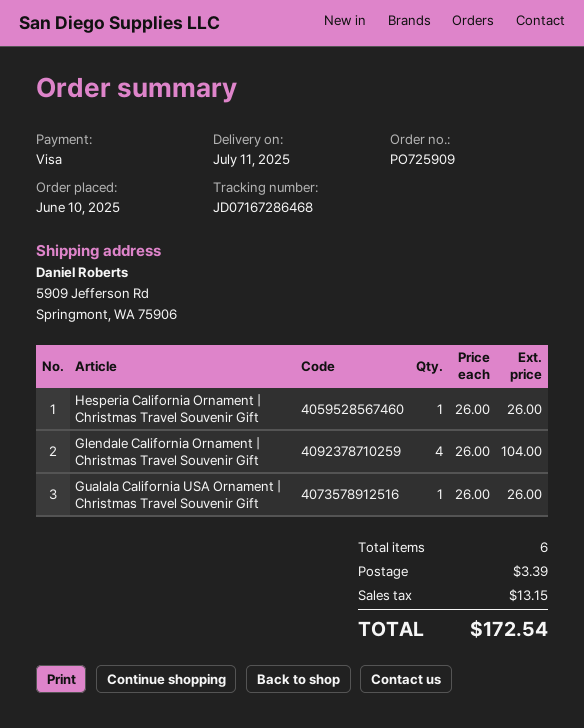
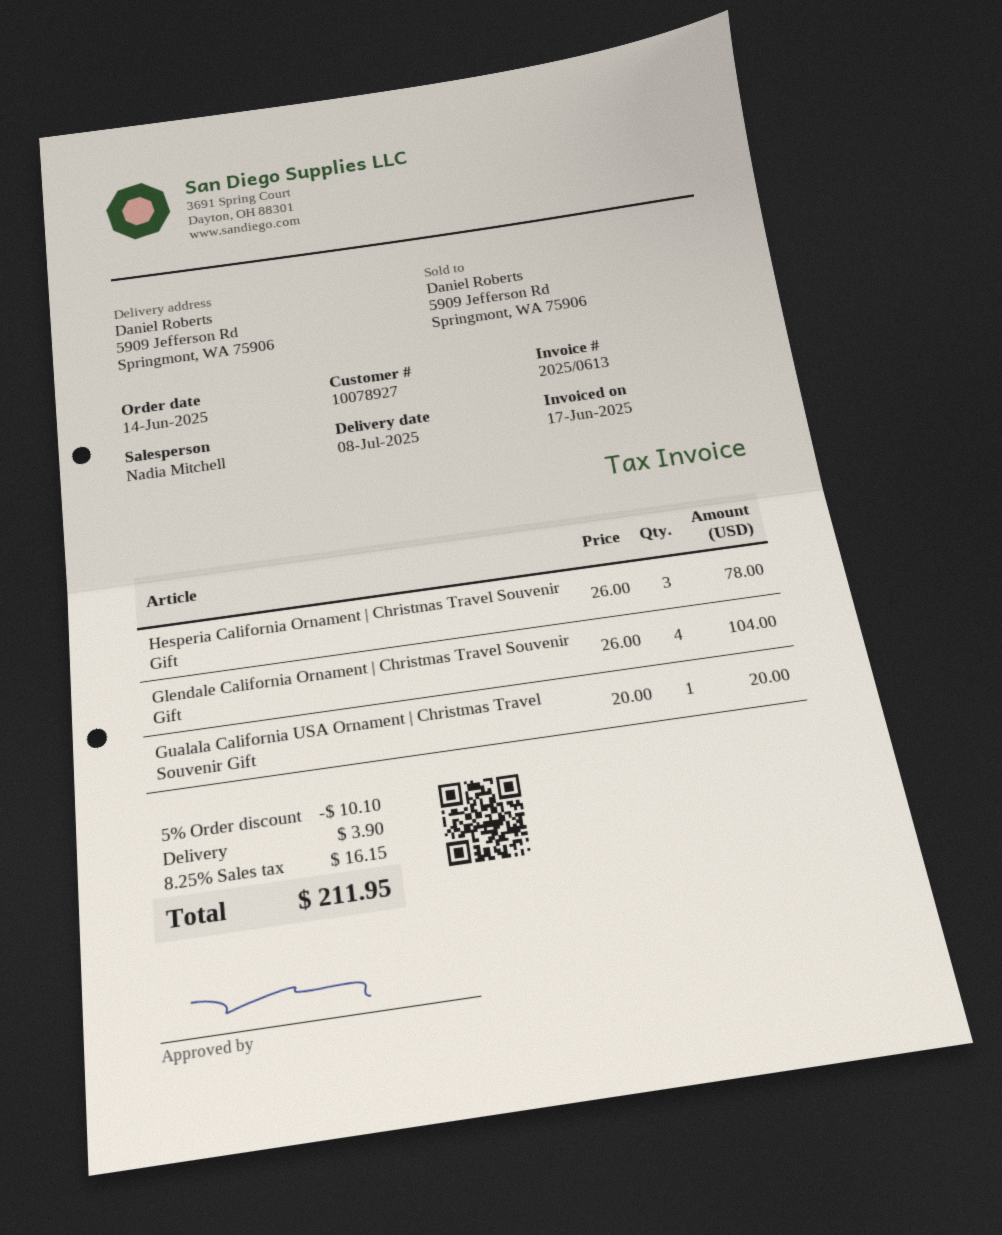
order date: 2025-06-10 -> 2025-06-14
delivery date: 2025-07-11 -> 2025-07-08
Hesperia California Ornament | Christmas Travel Souvenir Gift: 1 x 26.00 = 26.00 -> 3 x 26.00 = 78.00
Gualala California USA Ornament | Christmas Travel Souvenir Gift: 1 x 26.00 = 26.00 -> 1 x 20.00 = 20.00
discount: none -> 5% = 10.10
shipping: 3.39 -> 3.90
tax: 13.15 -> 16.15
total: 172.54 -> 211.95

